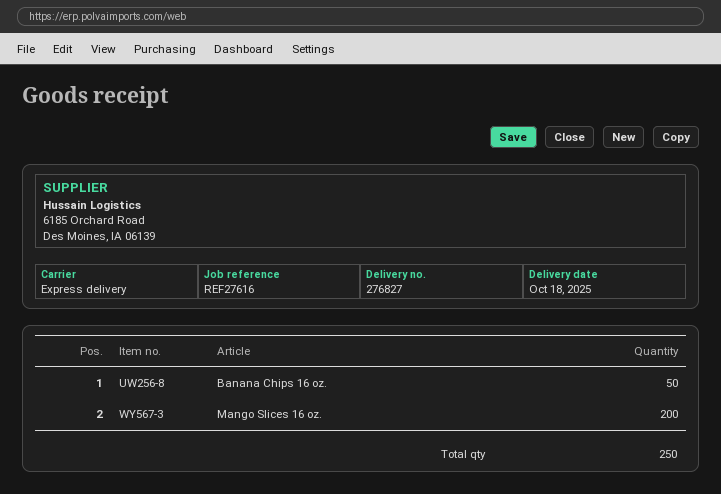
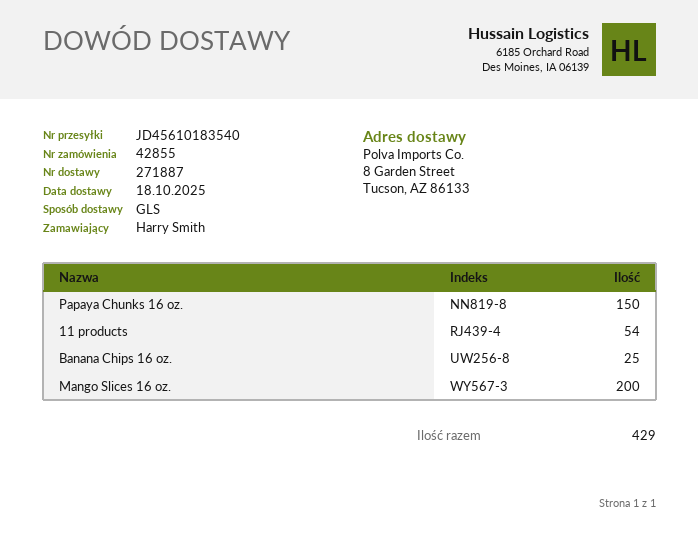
delivery note number: 276827 -> 271887
shipping method: express -> GLS
Banana Chips 16 oz.: 50 -> 25
Papaya Chunks 16 oz.: none -> 150
11 products: none -> 54
total quantity: 250 -> 429

